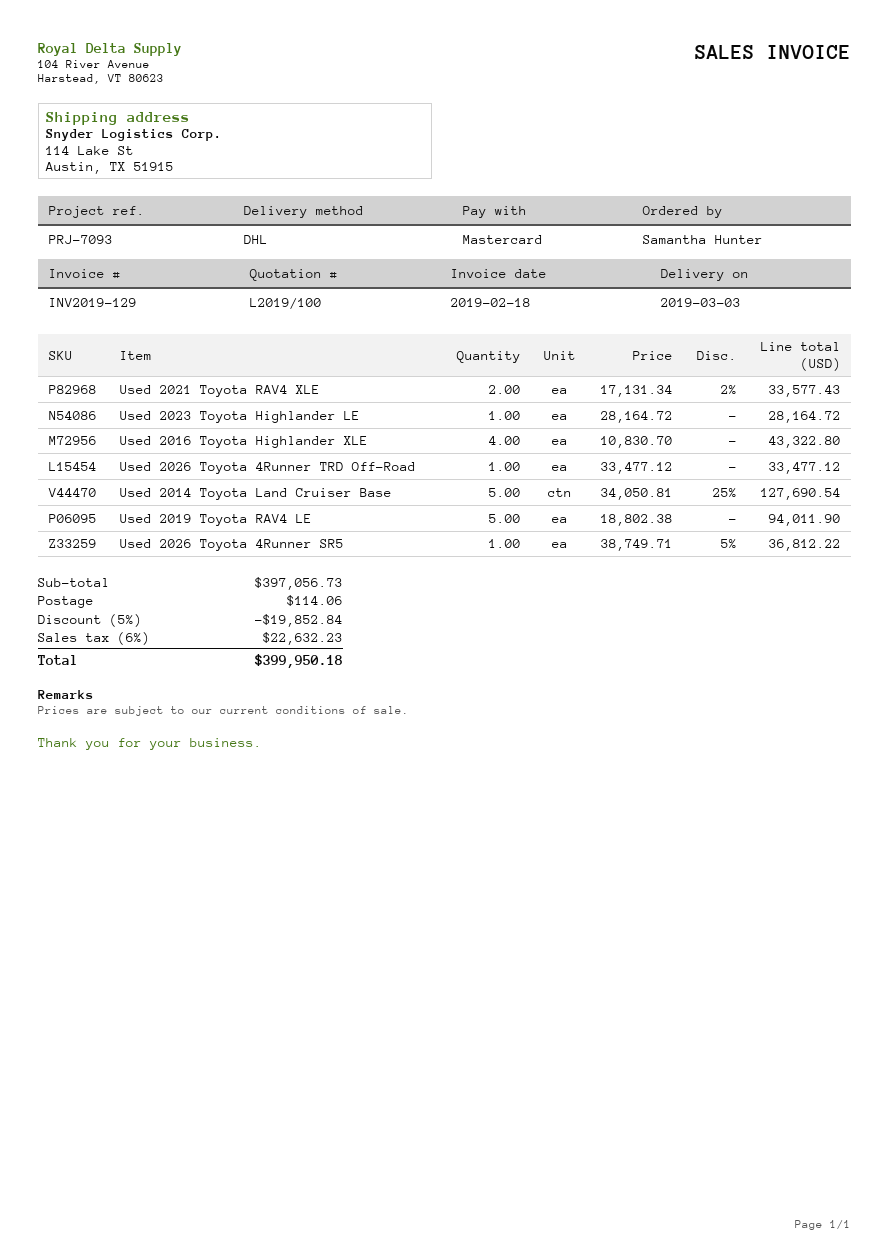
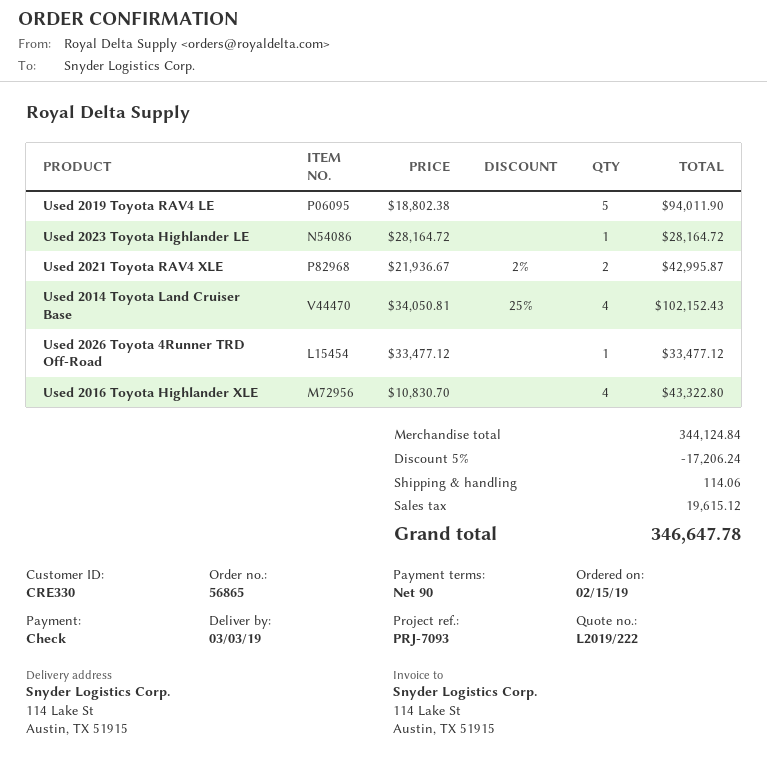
quote number: L2019/100 -> L2019/222
payment method: Mastercard -> cheque
Used 2021 Toyota RAV4 XLE: 2 x 17131.34 - 2% = 33577.43 -> 2 x 21936.67 - 2% = 42995.87
Used 2014 Toyota Land Cruiser Base: 5 x 34050.81 - 25% = 127690.54 -> 4 x 34050.81 - 25% = 102152.43
Used 2026 Toyota 4Runner SR5: 1 x 38749.71 - 5% = 36812.22 -> none
subtotal: 397056.73 -> 344124.84
discount: 5% = 19852.84 -> 5% = 17206.24
tax: 22632.23 -> 19615.12
total: 399950.18 -> 346647.78

